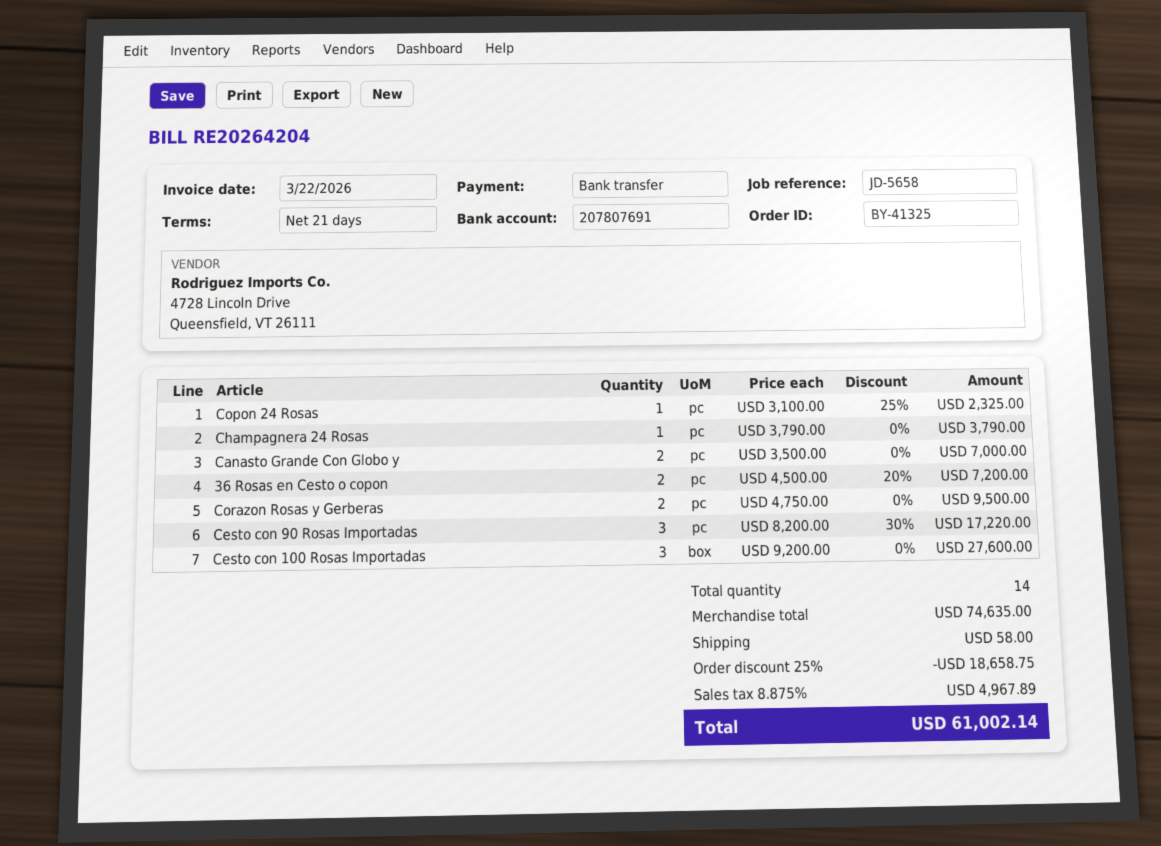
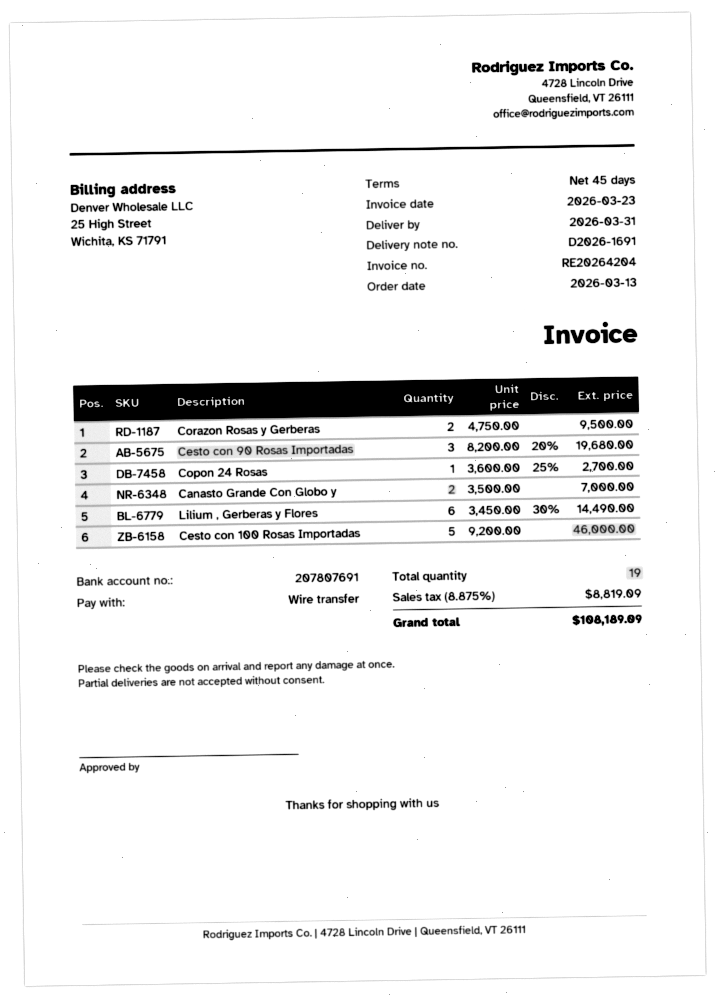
invoice date: 2026-03-22 -> 2026-03-23
payment terms: 21 days -> 45 days
Copon 24 Rosas: 1 x 3100.00 - 25% = 2325.00 -> 1 x 3600.00 - 25% = 2700.00
Champagnera 24 Rosas: 1 x 3790.00 = 3790.00 -> none
36 Rosas en Cesto o copon: 2 x 4500.00 - 20% = 7200.00 -> none
Cesto con 90 Rosas Importadas: 3 x 8200.00 - 30% = 17220.00 -> 3 x 8200.00 - 20% = 19680.00
Cesto con 100 Rosas Importadas: 3 x 9200.00 = 27600.00 -> 5 x 9200.00 = 46000.00
Lilium , Gerberas y Flores: none -> 6 x 3450.00 - 30% = 14490.00
total quantity: 14 -> 19
discount: 25% = 18658.75 -> none
shipping: 58.00 -> none
tax: 8.875% = 4967.89 -> 8.875% = 8819.09
total: 61002.14 -> 108189.09

